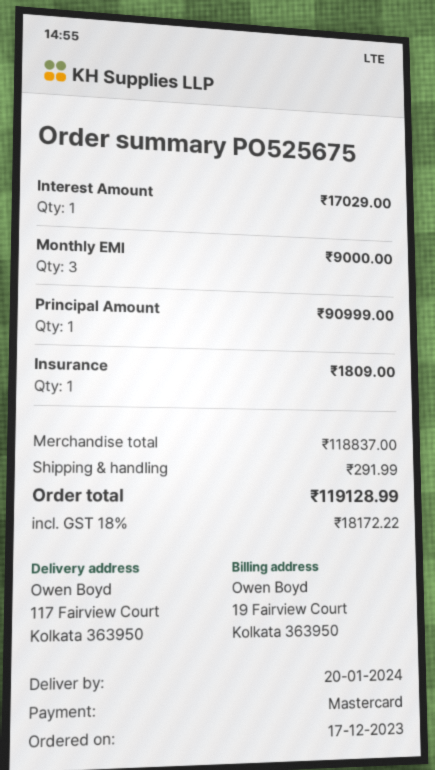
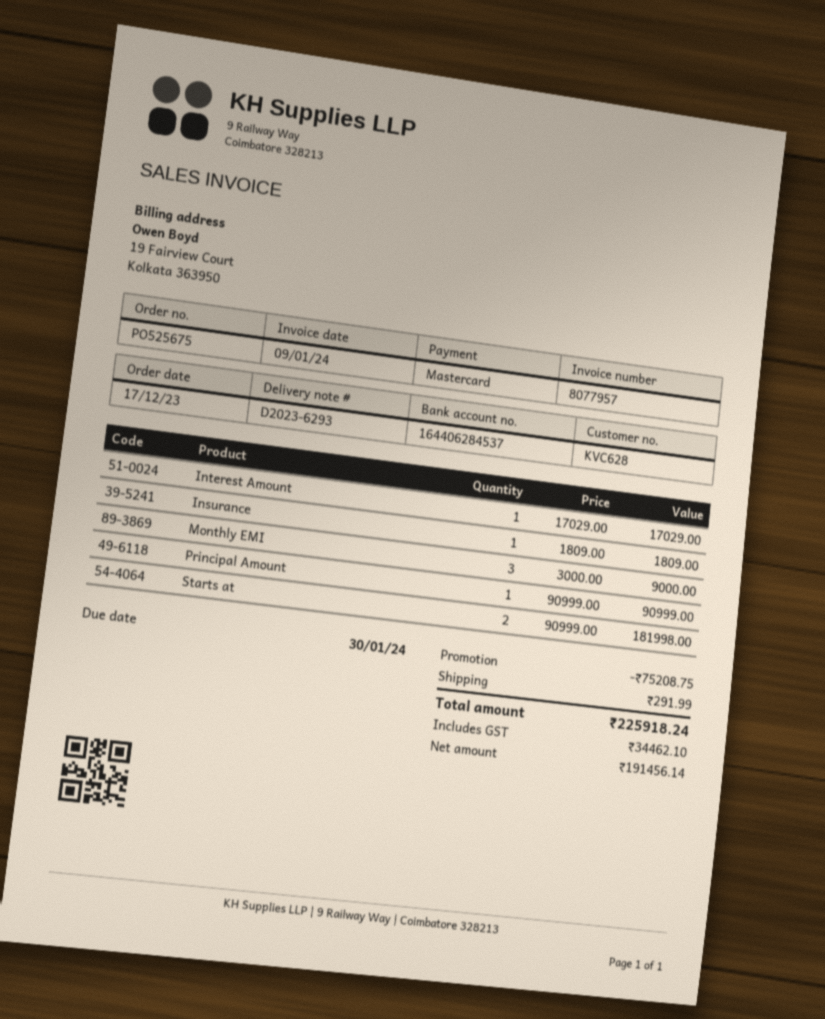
Starts at: none -> 2 for 181998.00
discount: none -> 75208.75
tax: 18172.22 -> 34462.10
total: 119128.99 -> 225918.24

